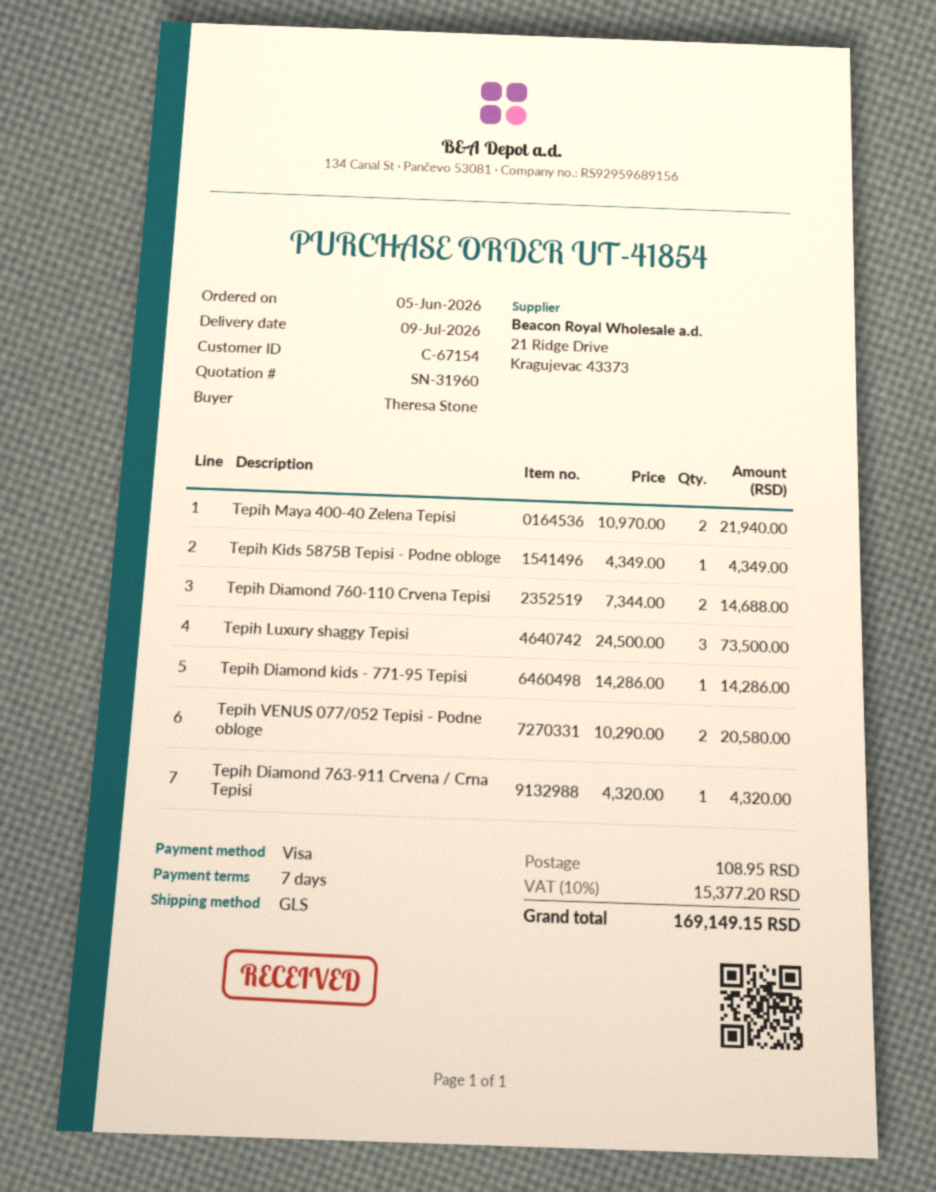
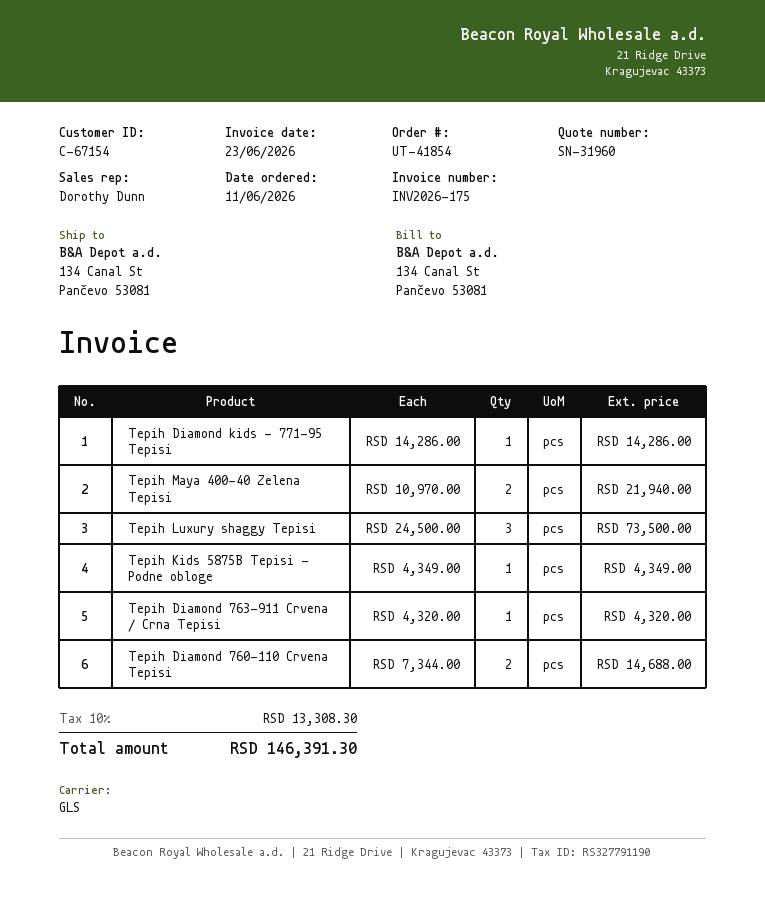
order date: 2026-06-05 -> 2026-06-11
Tepih VENUS 077/052 Tepisi - Podne obloge: 2 x 10290.00 = 20580.00 -> none
shipping: 108.95 -> none
tax: 10% = 15377.20 -> 10% = 13308.30
total: 169149.15 -> 146391.30

